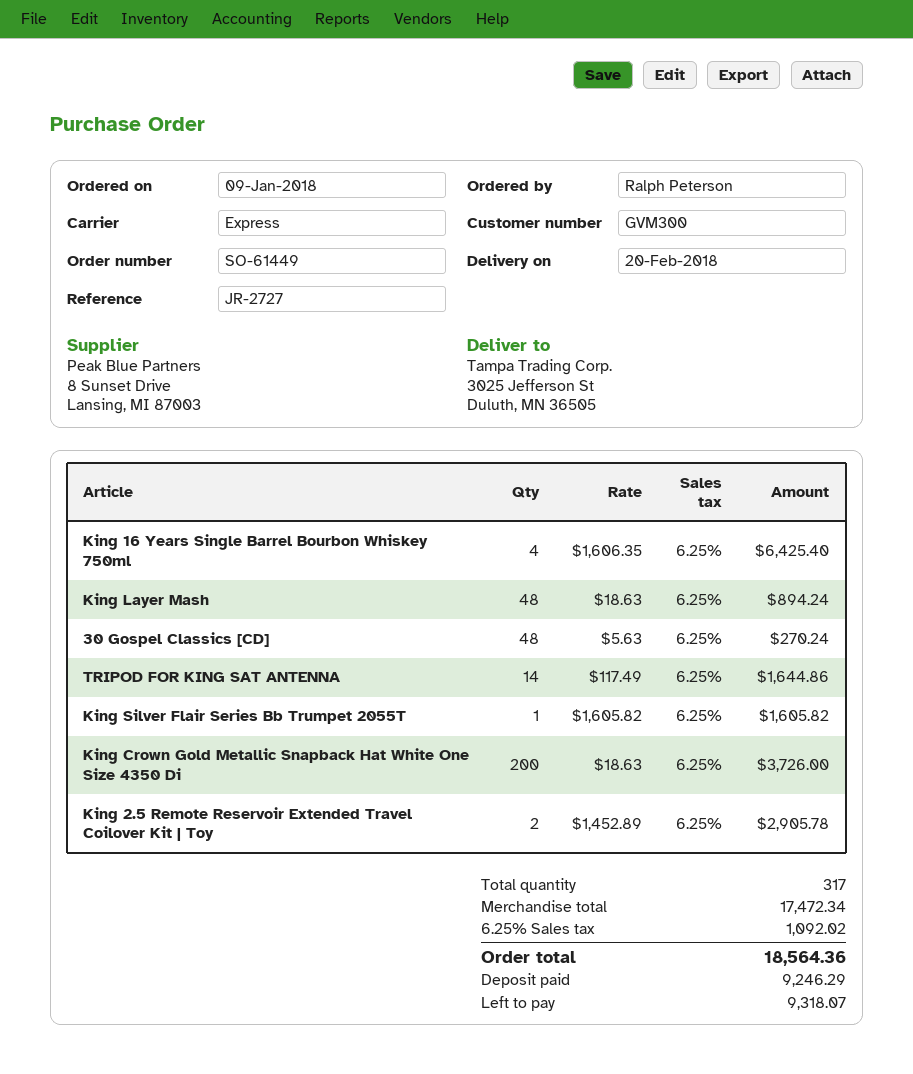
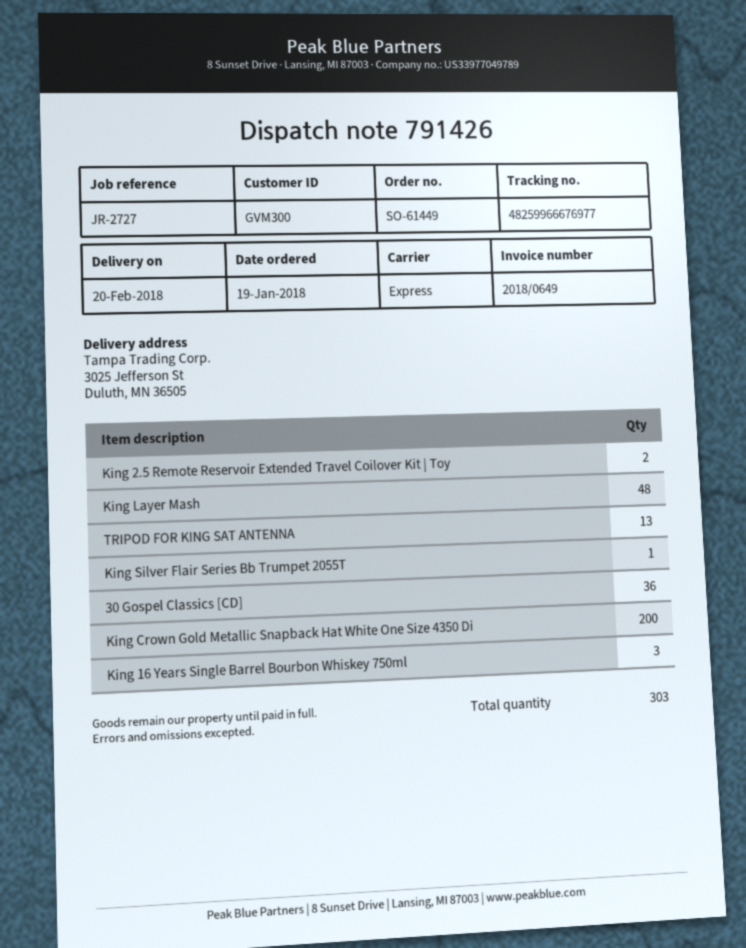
order date: 2018-01-09 -> 2018-01-19
King 16 Years Single Barrel Bourbon Whiskey 750ml: 4 -> 3
30 Gospel Classics [CD]: 48 -> 36
TRIPOD FOR KING SAT ANTENNA: 14 -> 13
total quantity: 317 -> 303

